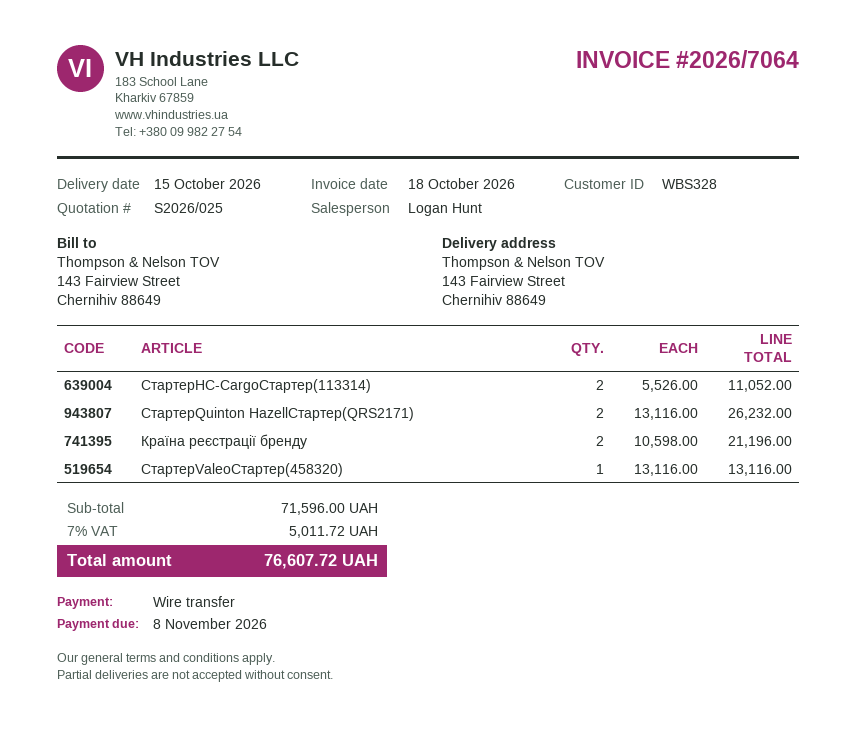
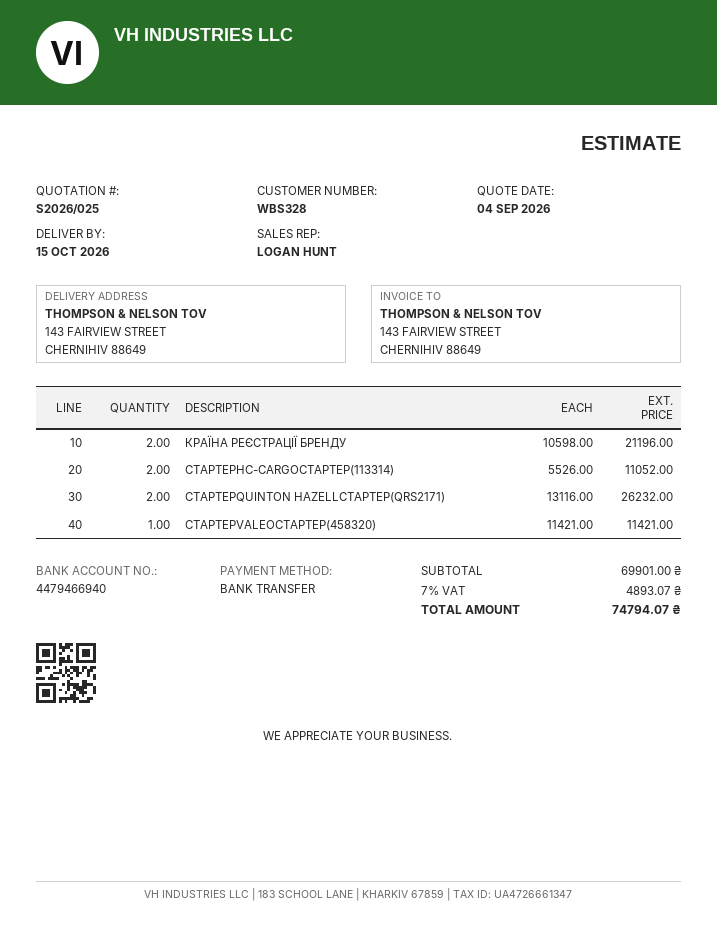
СтартерValeoСтартер(458320): 1 x 13116.00 = 13116.00 -> 1 x 11421.00 = 11421.00
subtotal: 71596.00 -> 69901.00
tax: 7% = 5011.72 -> 7% = 4893.07
total: 76607.72 -> 74794.07

